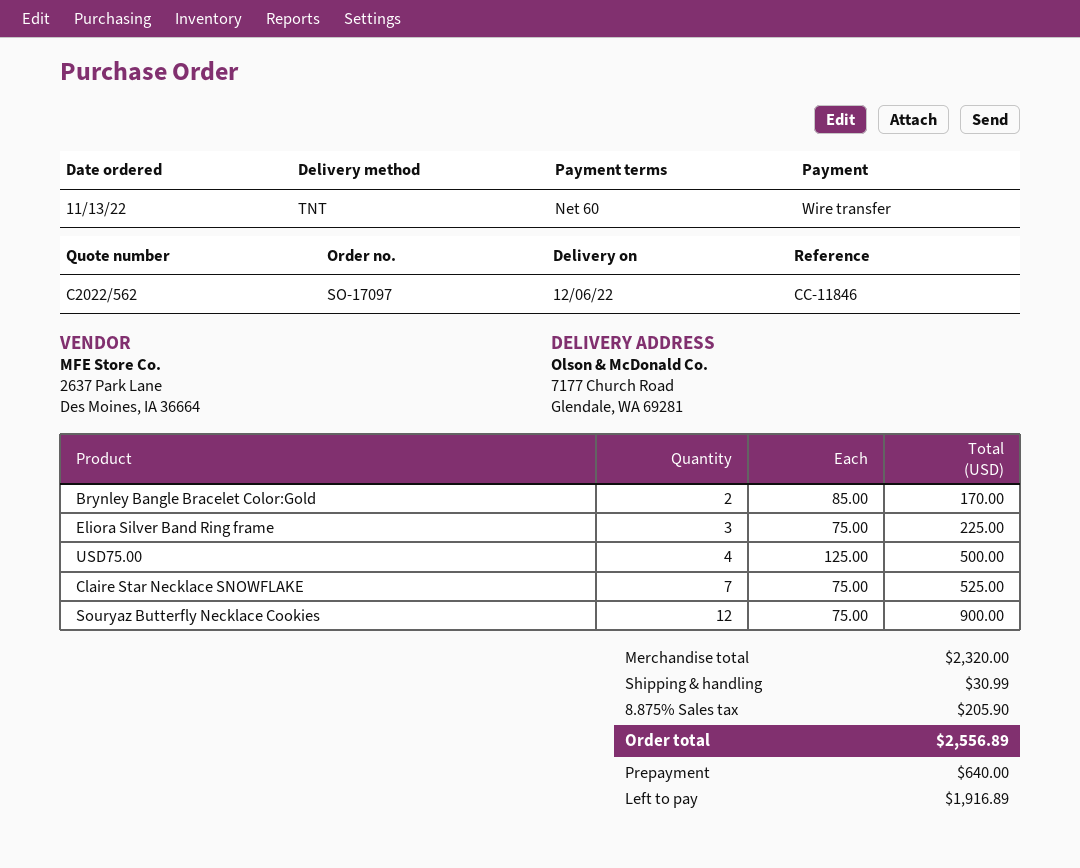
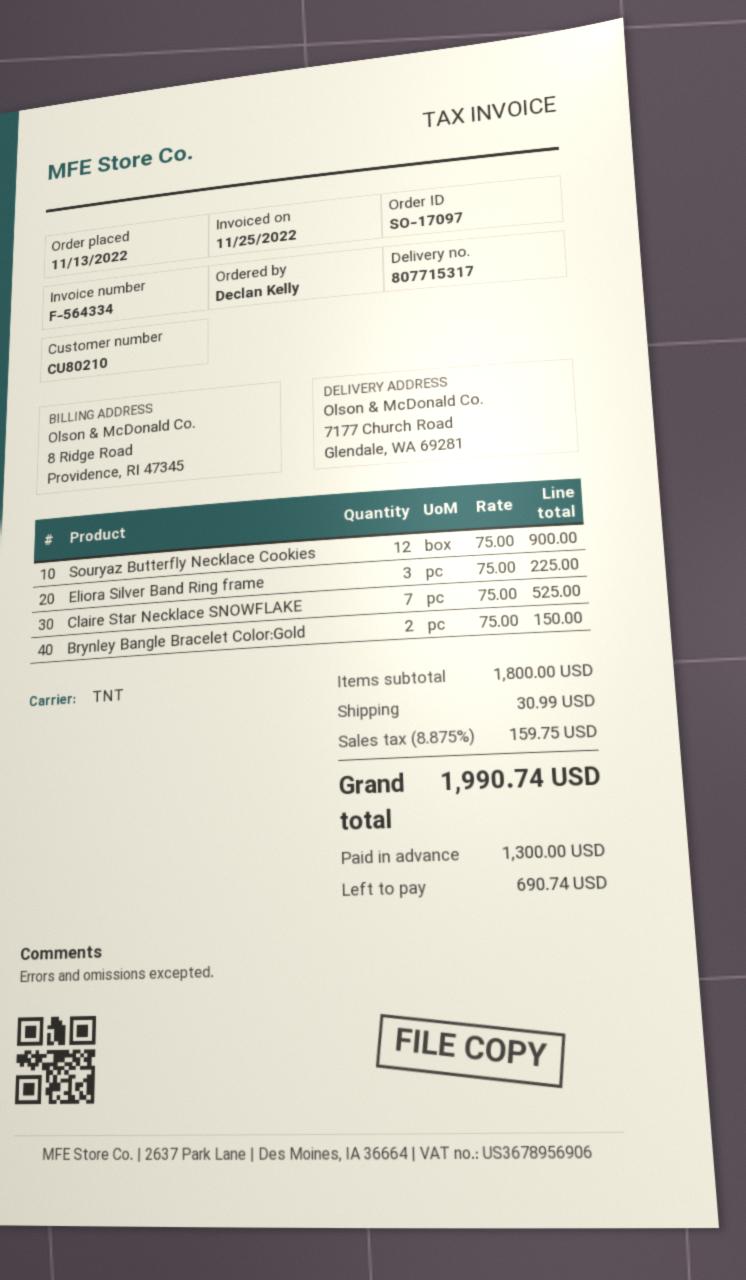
Brynley Bangle Bracelet Color:Gold: 2 x 85.00 = 170.00 -> 2 x 75.00 = 150.00
USD75.00: 4 x 125.00 = 500.00 -> none
subtotal: 2320.00 -> 1800.00
tax: 8.875% = 205.90 -> 8.875% = 159.75
total: 2556.89 -> 1990.74
deposit: 640.00 -> 1300.00
balance: 1916.89 -> 690.74

